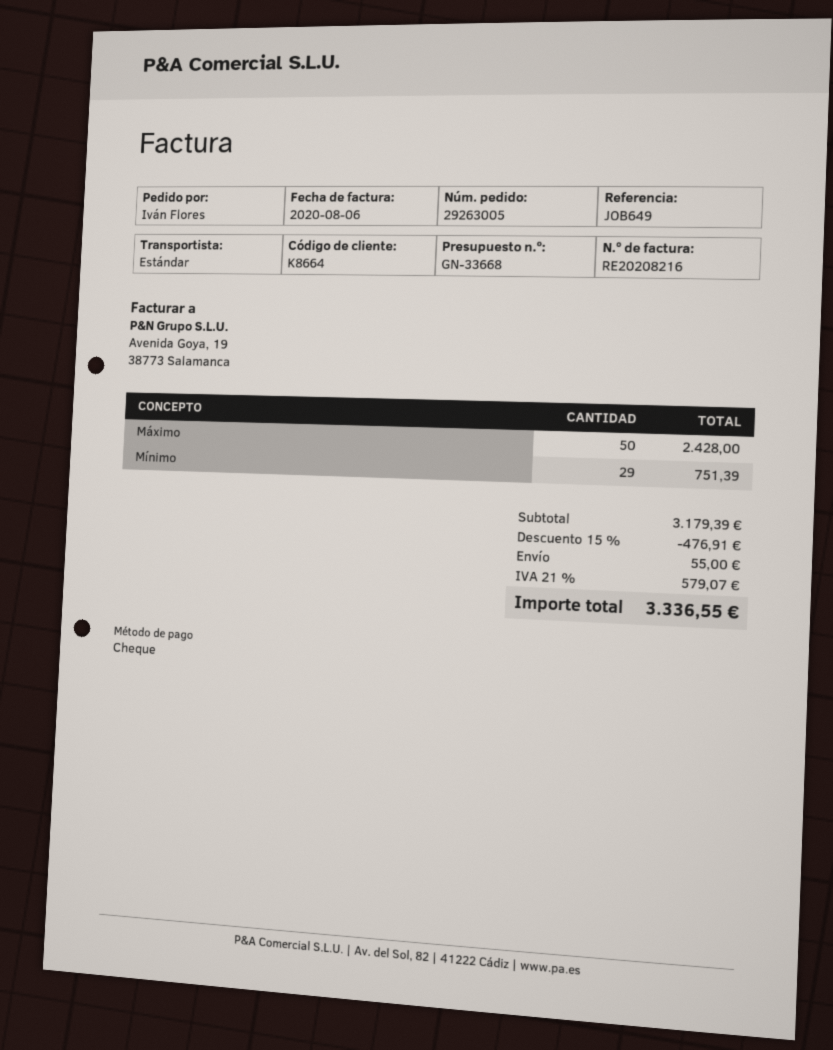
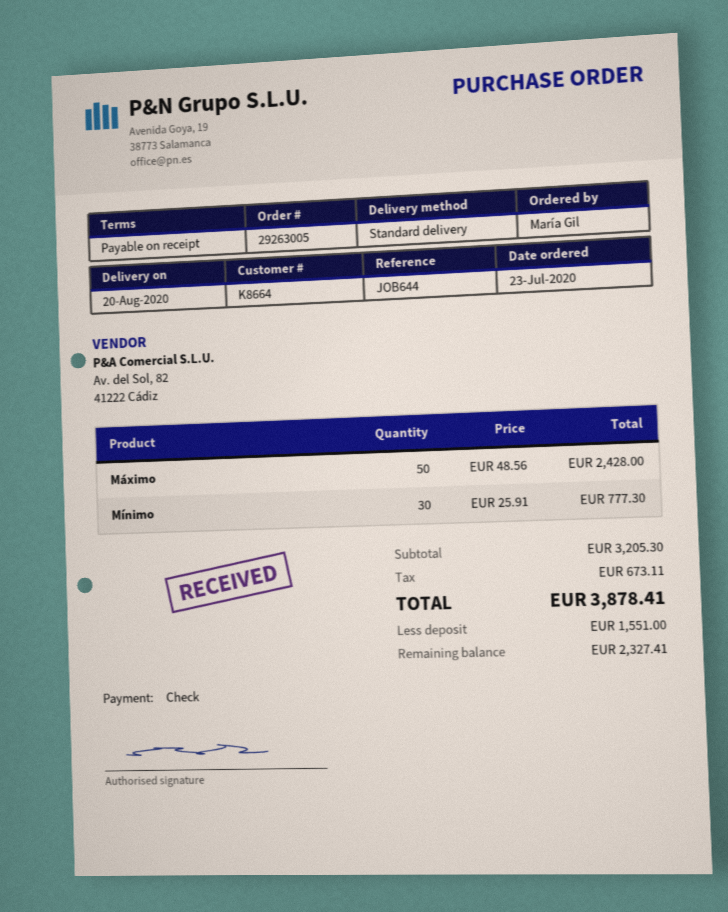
reference: JOB649 -> JOB644
ordered by: Iván Flores -> María Gil
Mínimo: 29 for 751.39 -> 30 for 777.30
subtotal: 3179.39 -> 3205.30
discount: 15% = 476.91 -> none
shipping: 55.00 -> none
tax: 579.07 -> 673.11
total: 3336.55 -> 3878.41

